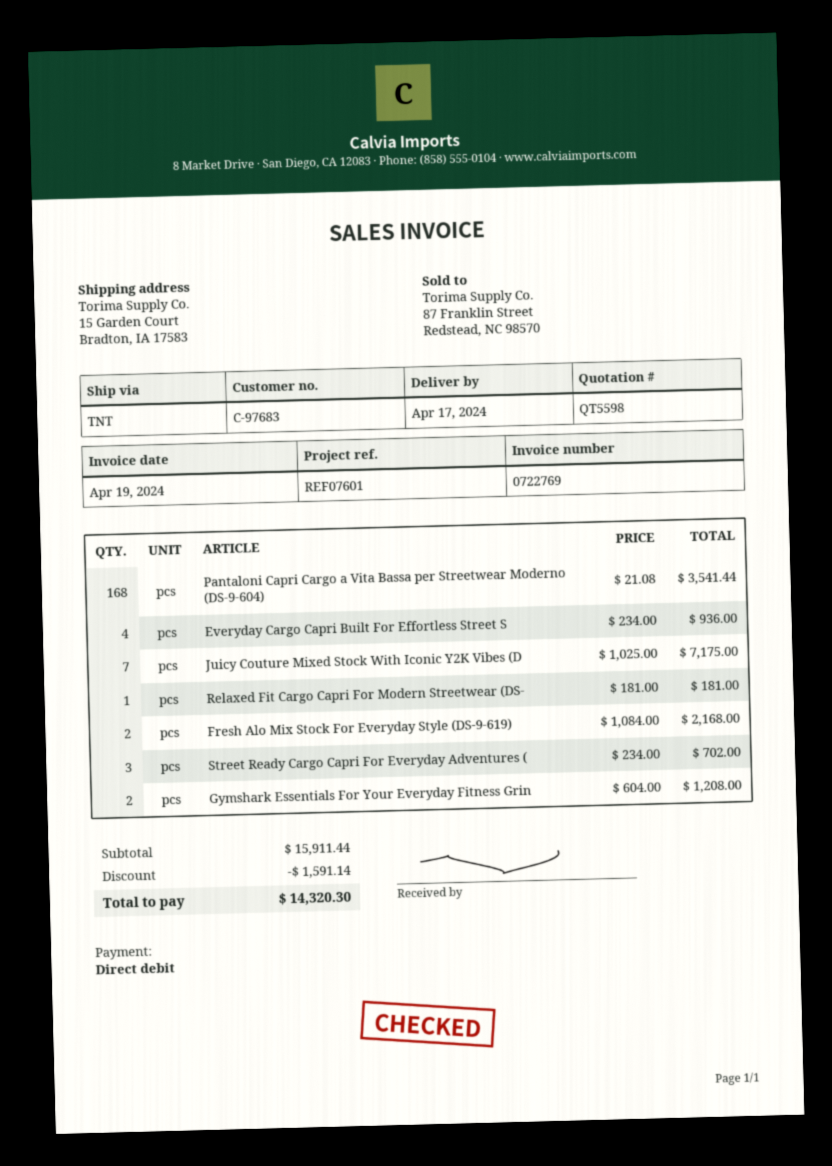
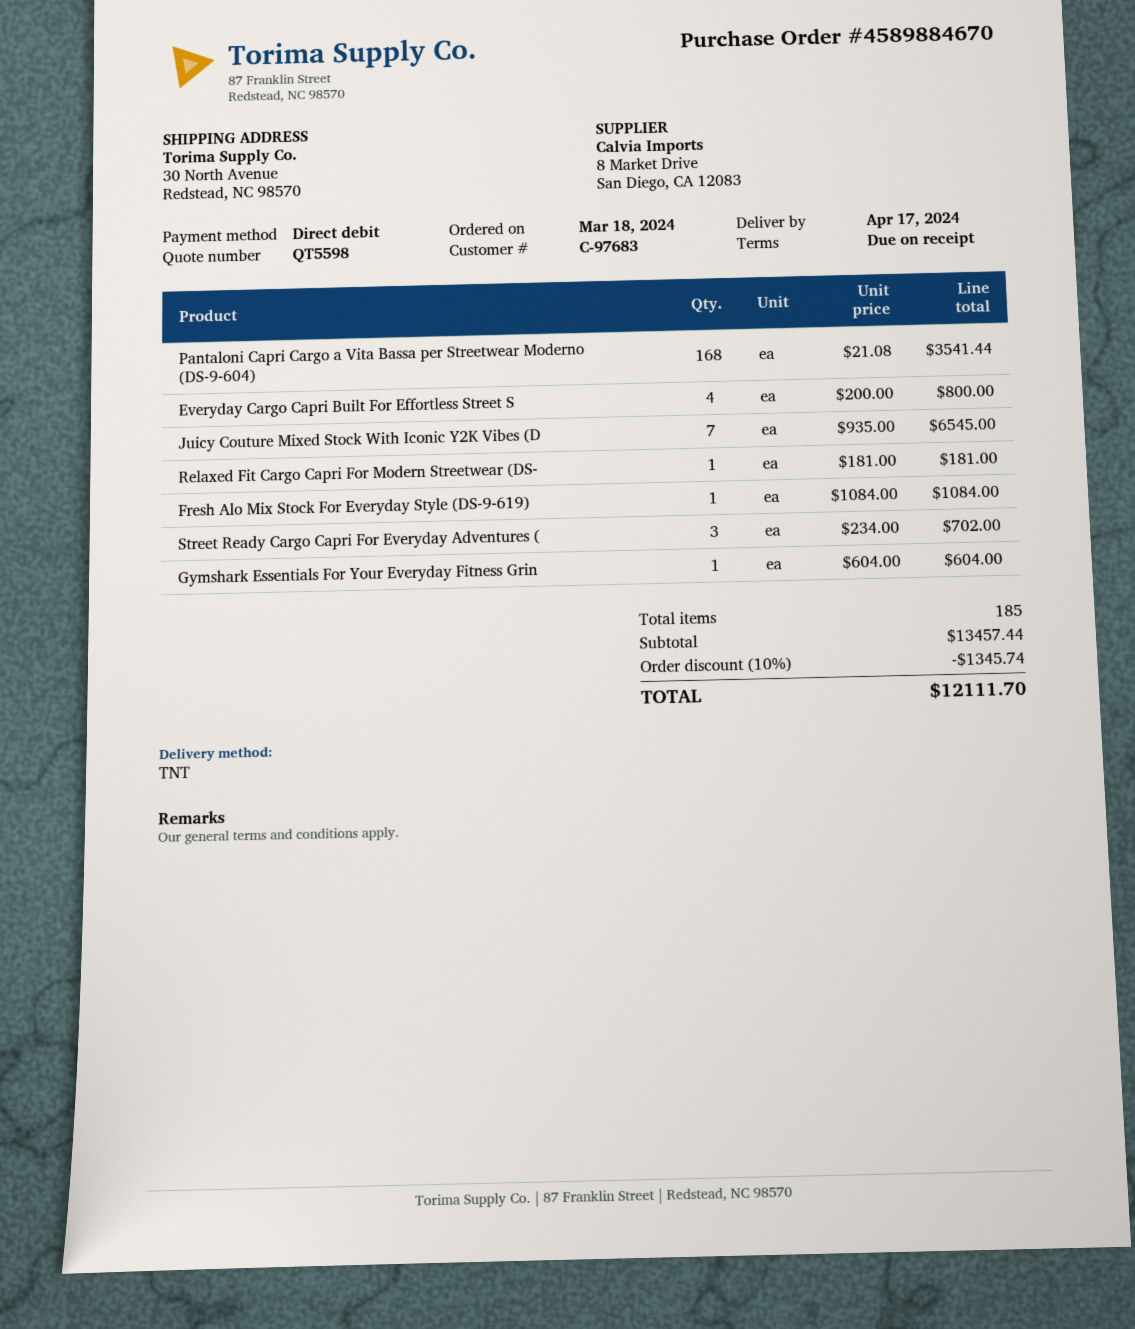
ship to: 15 Garden Court, Bradton, IA 17583 -> 30 North Avenue, Redstead, NC 98570
Everyday Cargo Capri Built For Effortless Street S: 4 x 234.00 = 936.00 -> 4 x 200.00 = 800.00
Juicy Couture Mixed Stock With Iconic Y2K Vibes (D: 7 x 1025.00 = 7175.00 -> 7 x 935.00 = 6545.00
Fresh Alo Mix Stock For Everyday Style (DS-9-619): 2 x 1084.00 = 2168.00 -> 1 x 1084.00 = 1084.00
Gymshark Essentials For Your Everyday Fitness Grin: 2 x 604.00 = 1208.00 -> 1 x 604.00 = 604.00
subtotal: 15911.44 -> 13457.44
discount: 1591.14 -> 1345.74
total: 14320.30 -> 12111.70

